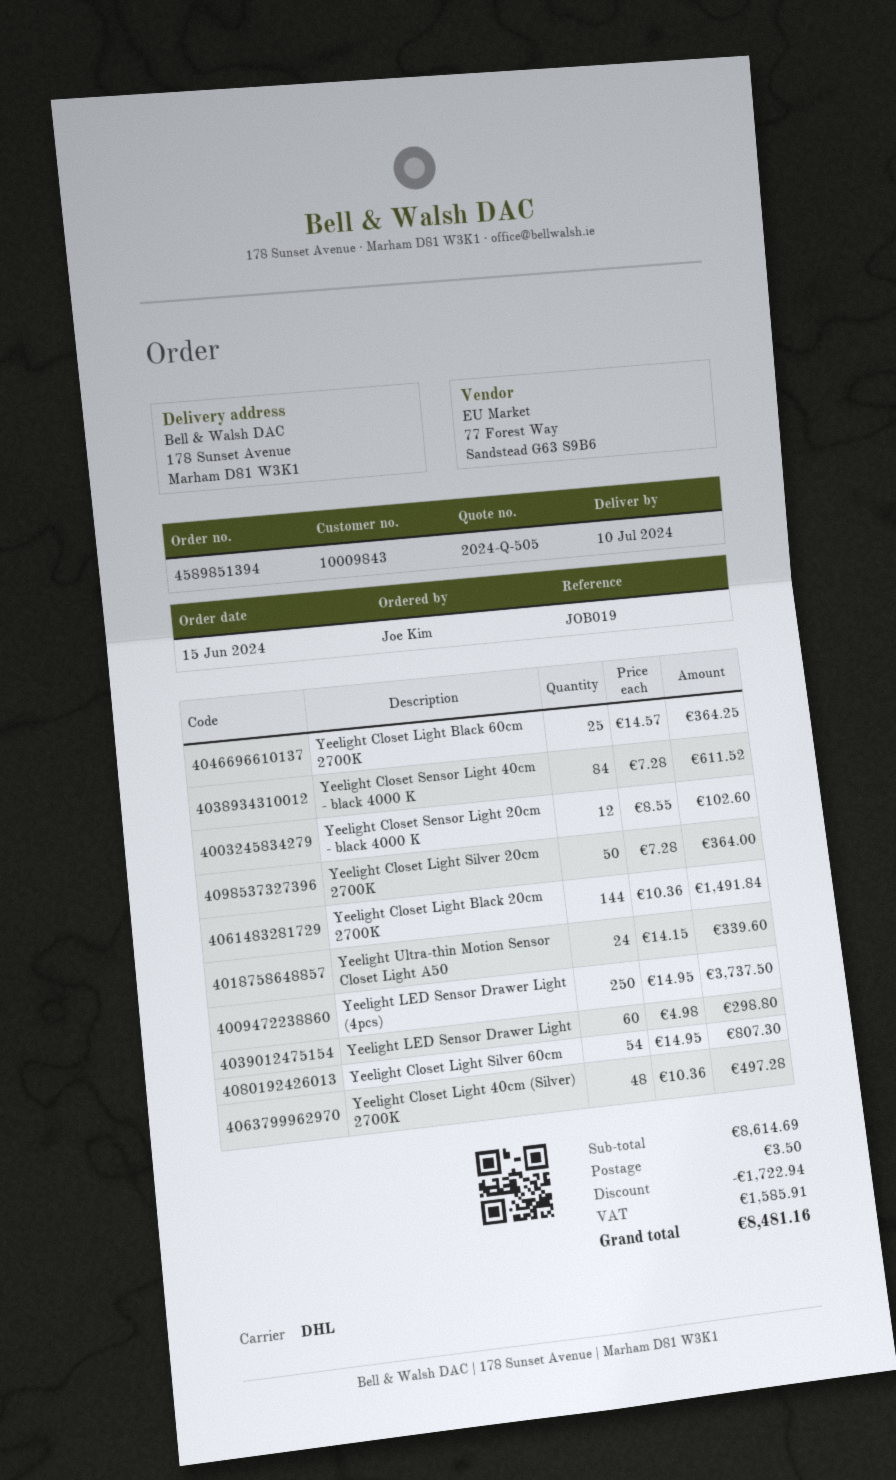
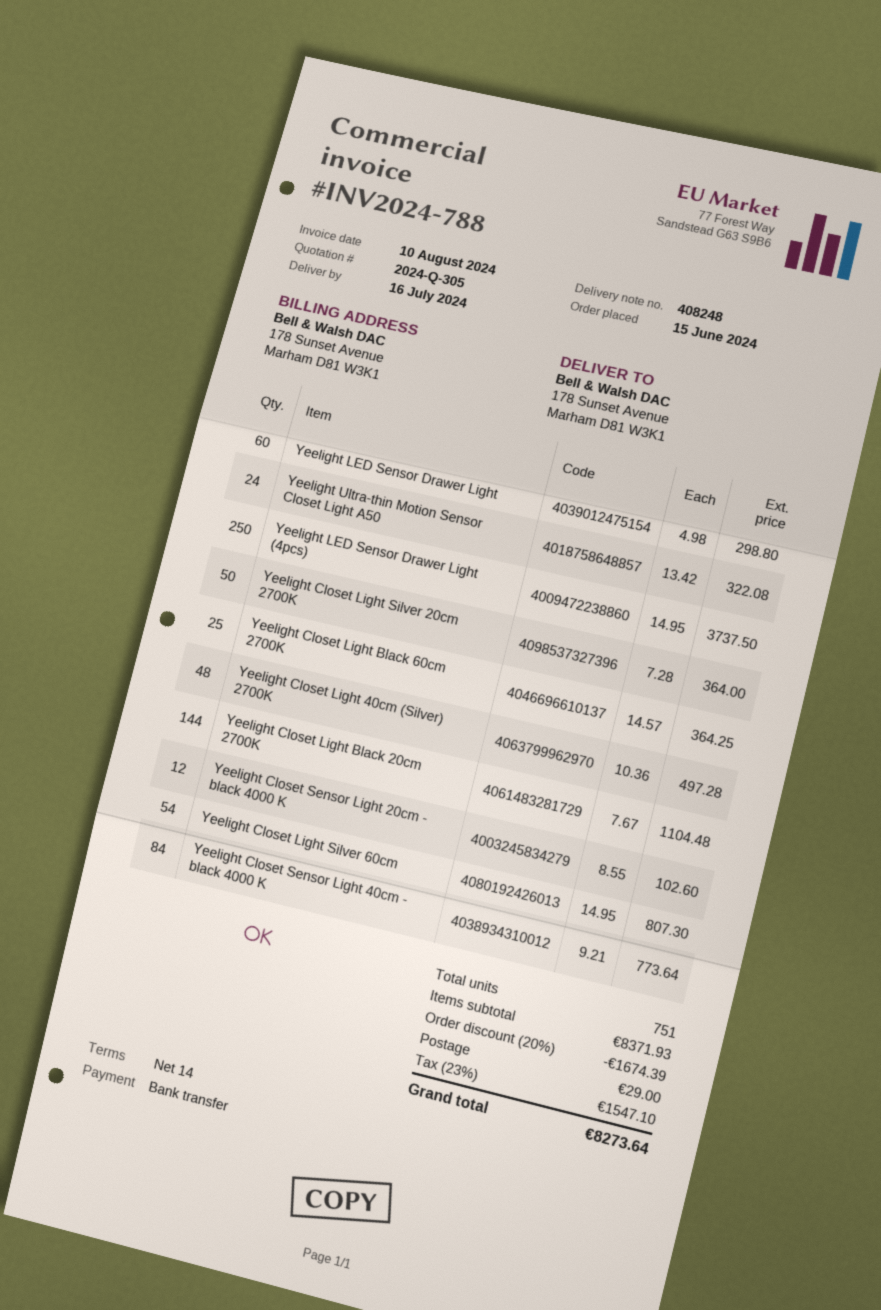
quote number: 2024-Q-505 -> 2024-Q-305
delivery date: 2024-07-10 -> 2024-07-16
Yeelight Closet Sensor Light 40cm - black 4000 K: 84 x 7.28 = 611.52 -> 84 x 9.21 = 773.64
Yeelight Closet Light Black 20cm 2700K: 144 x 10.36 = 1491.84 -> 144 x 7.67 = 1104.48
Yeelight Ultra-thin Motion Sensor Closet Light A50: 24 x 14.15 = 339.60 -> 24 x 13.42 = 322.08
subtotal: 8614.69 -> 8371.93
discount: 1722.94 -> 1674.39
shipping: 3.50 -> 29.00
tax: 1585.91 -> 1547.10
total: 8481.16 -> 8273.64

